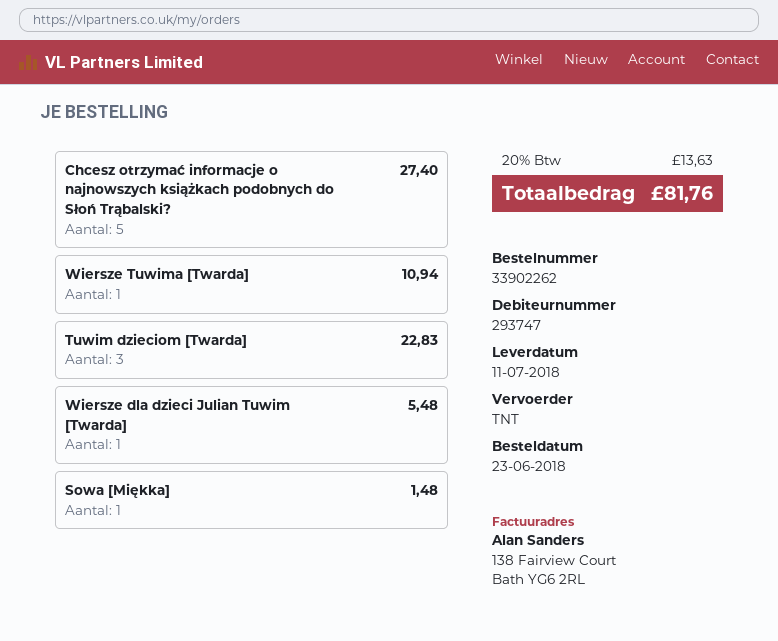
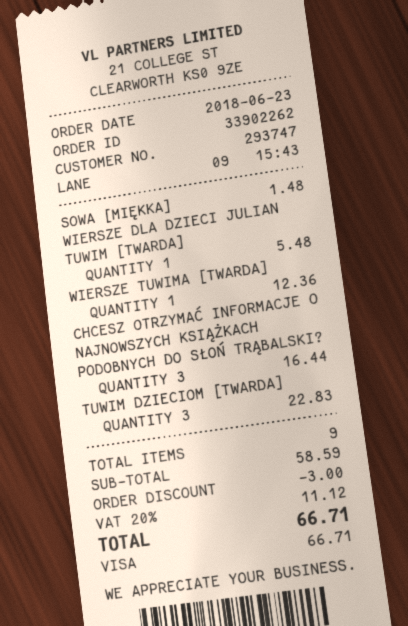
Chcesz otrzymać informacje o najnowszych książkach podobnych do Słoń Trąbalski?: 5 for 27.40 -> 3 for 16.44
Wiersze Tuwima [Twarda]: 1 for 10.94 -> 1 for 12.36
discount: none -> 3.00
tax: 20% = 13.63 -> 20% = 11.12
total: 81.76 -> 66.71

